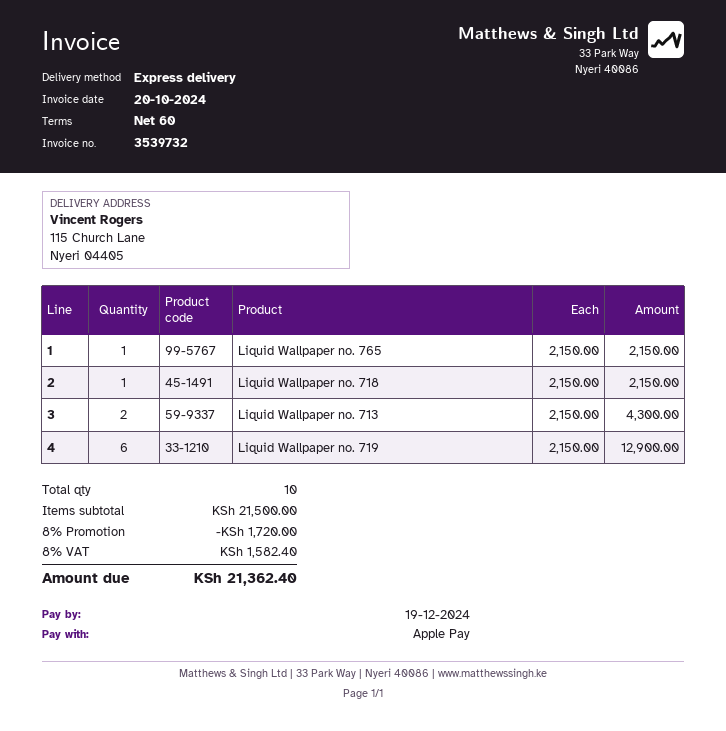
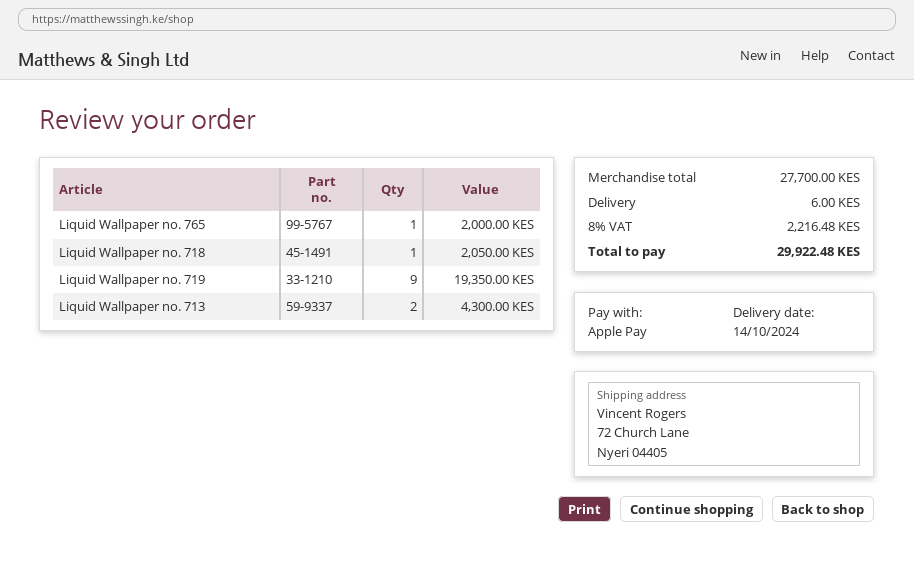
ship to: 115 Church Lane, Nyeri 04405 -> 72 Church Lane, Nyeri 04405
Liquid Wallpaper no. 765: 1 for 2150.00 -> 1 for 2000.00
Liquid Wallpaper no. 718: 1 for 2150.00 -> 1 for 2050.00
Liquid Wallpaper no. 719: 6 for 12900.00 -> 9 for 19350.00
subtotal: 21500.00 -> 27700.00
discount: 8% = 1720.00 -> none
shipping: none -> 6.00
tax: 8% = 1582.40 -> 8% = 2216.48
total: 21362.40 -> 29922.48

